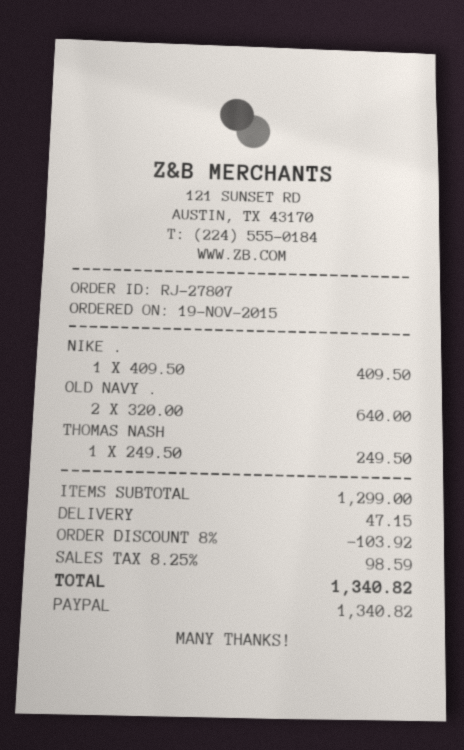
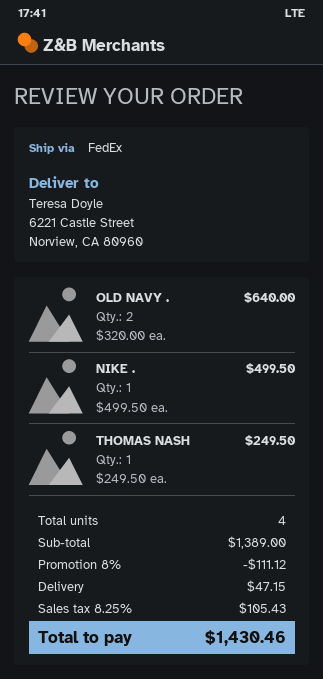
NIKE .: 1 x 409.50 = 409.50 -> 1 x 499.50 = 499.50
subtotal: 1299.00 -> 1389.00
discount: 8% = 103.92 -> 8% = 111.12
tax: 8.25% = 98.59 -> 8.25% = 105.43
total: 1340.82 -> 1430.46

